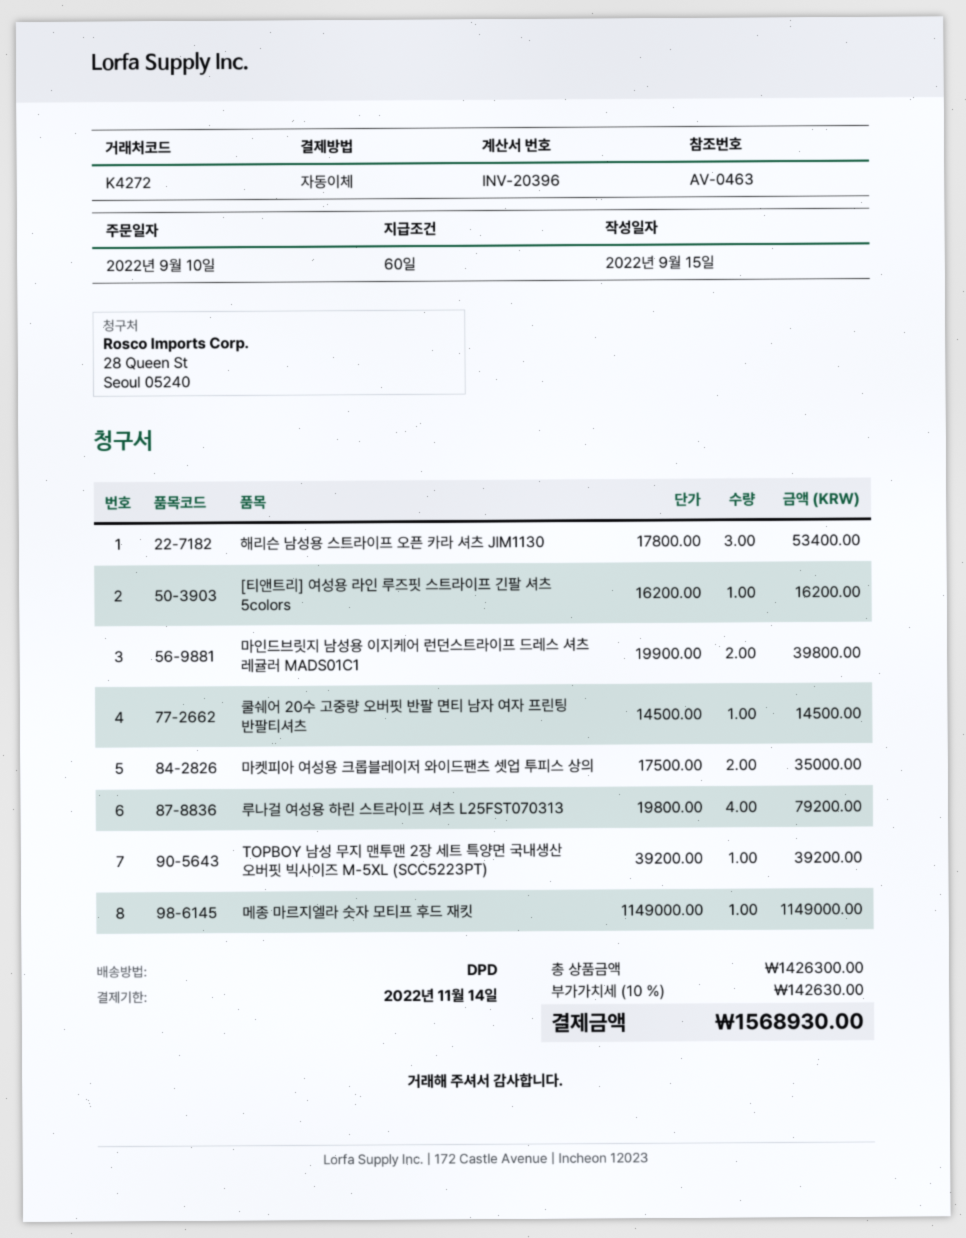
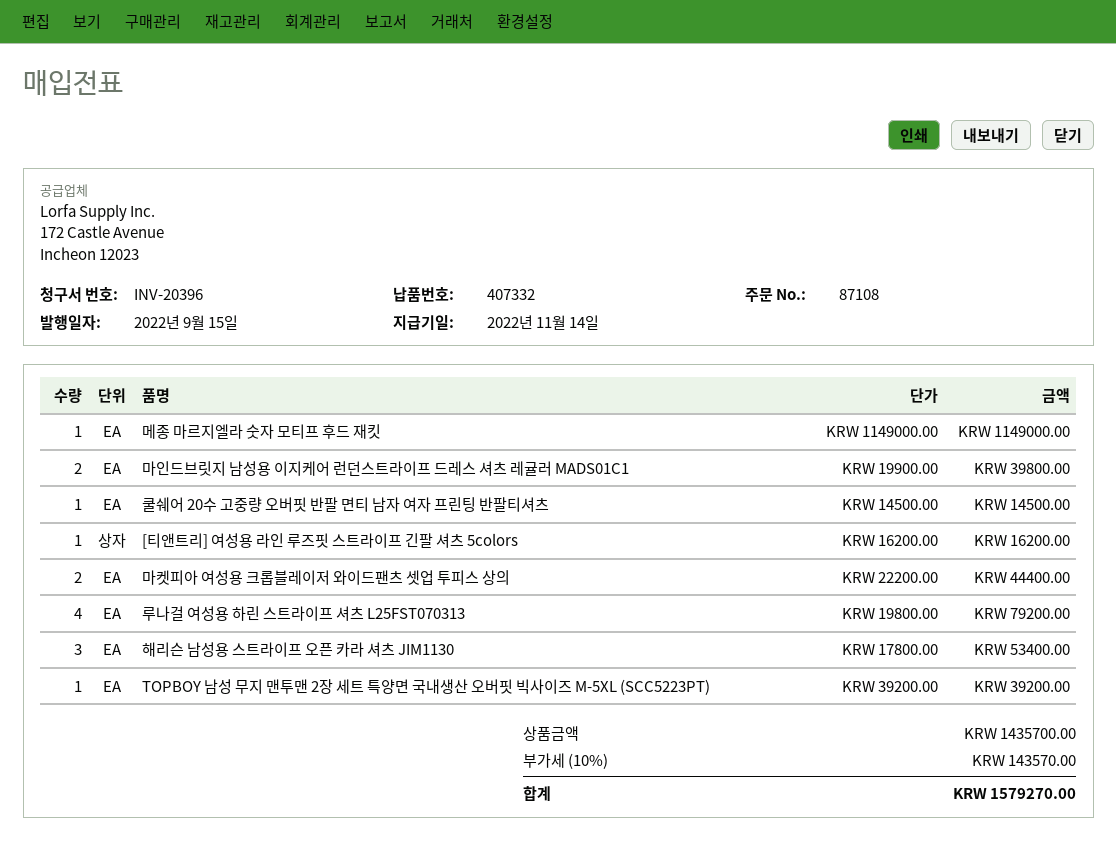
마켓피아 여성용 크롭블레이저 와이드팬츠 셋업 투피스 상의: 2 x 17500.00 = 35000.00 -> 2 x 22200.00 = 44400.00
subtotal: 1426300.00 -> 1435700.00
tax: 10% = 142630.00 -> 10% = 143570.00
total: 1568930.00 -> 1579270.00

